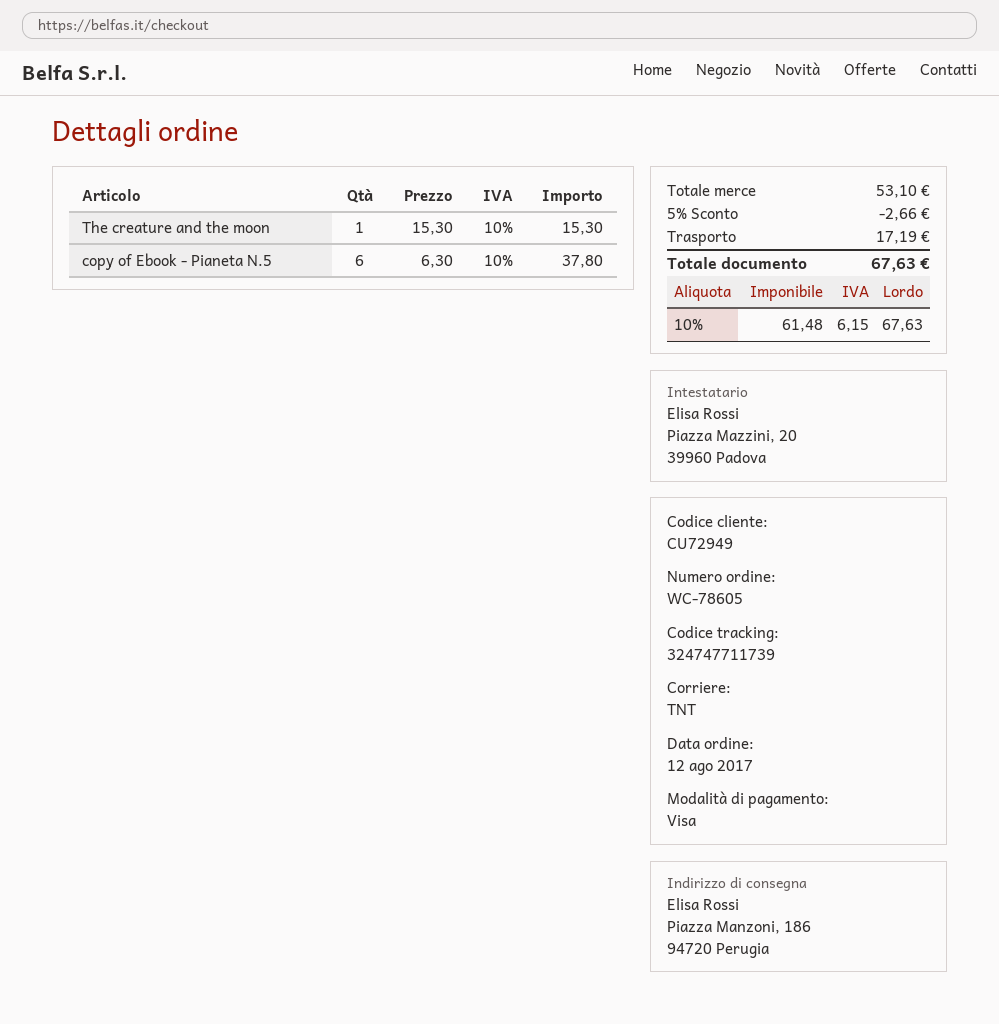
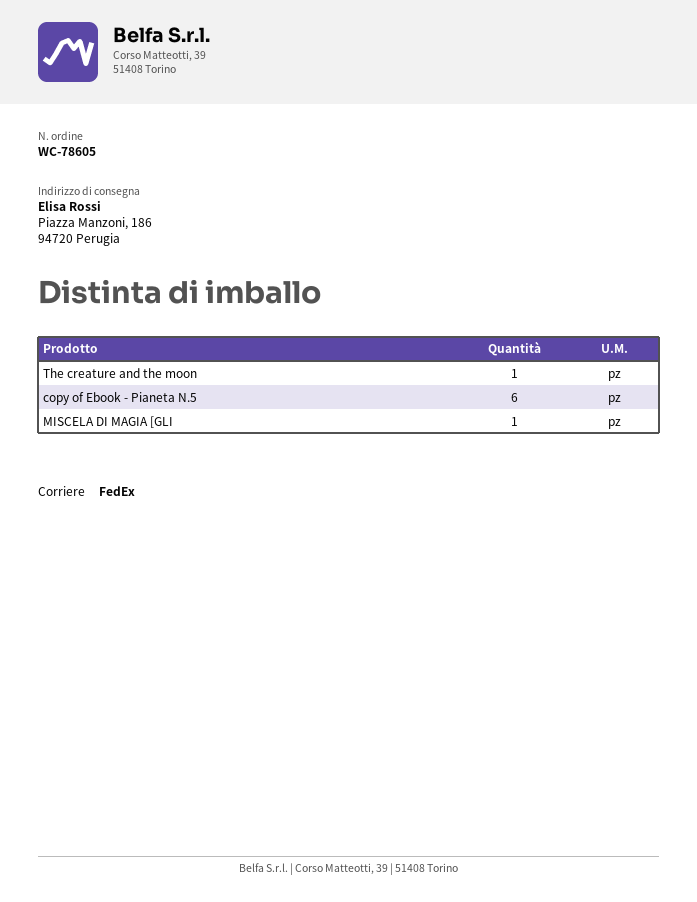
shipping method: TNT -> FedEx
MISCELA DI MAGIA [GLI: none -> 1

